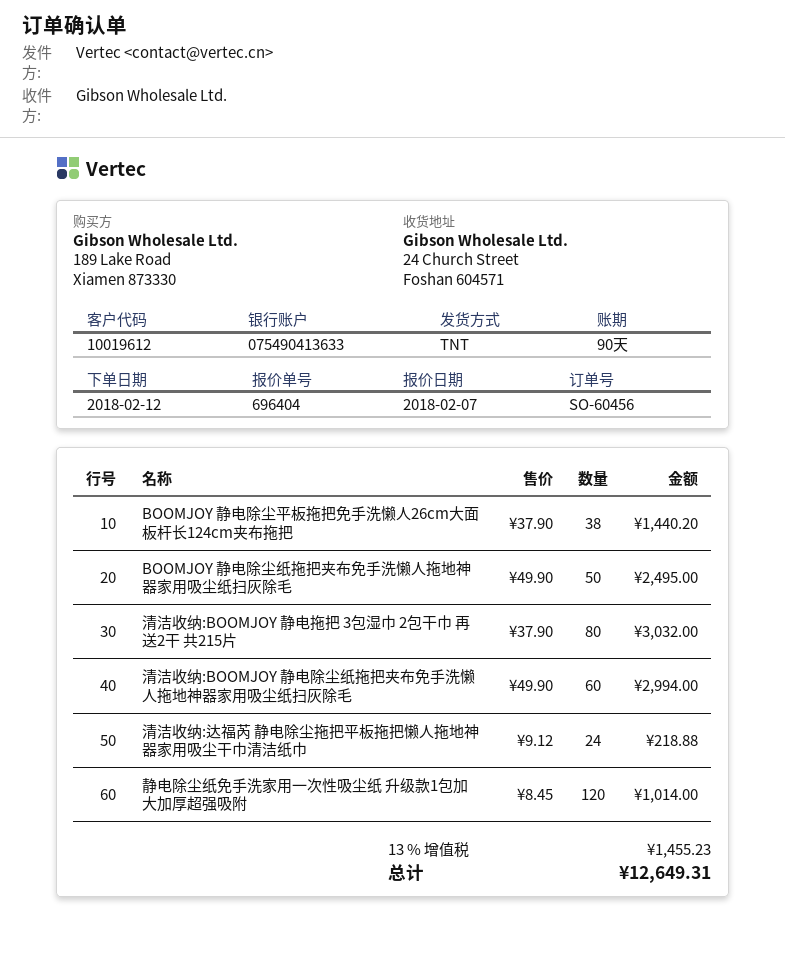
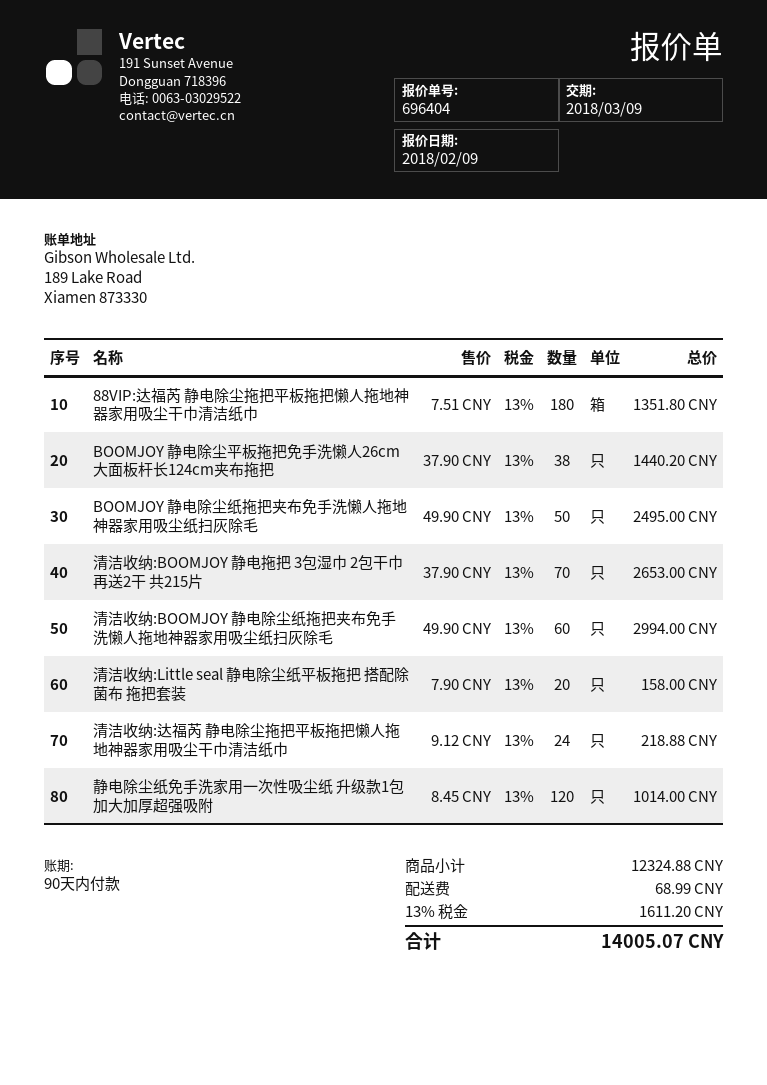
quote date: 2018-02-07 -> 2018-02-09
清洁收纳:BOOMJOY 静电拖把 3包湿巾 2包干巾 再送2干 共215片: 80 x 37.90 = 3032.00 -> 70 x 37.90 = 2653.00
88VIP:达福芮 静电除尘拖把平板拖把懒人拖地神器家用吸尘干巾清洁纸巾: none -> 180 x 7.51 = 1351.80
清洁收纳:Little seal 静电除尘纸平板拖把 搭配除菌布 拖把套装: none -> 20 x 7.90 = 158.00
shipping: none -> 68.99
tax: 13% = 1455.23 -> 13% = 1611.20
total: 12649.31 -> 14005.07

